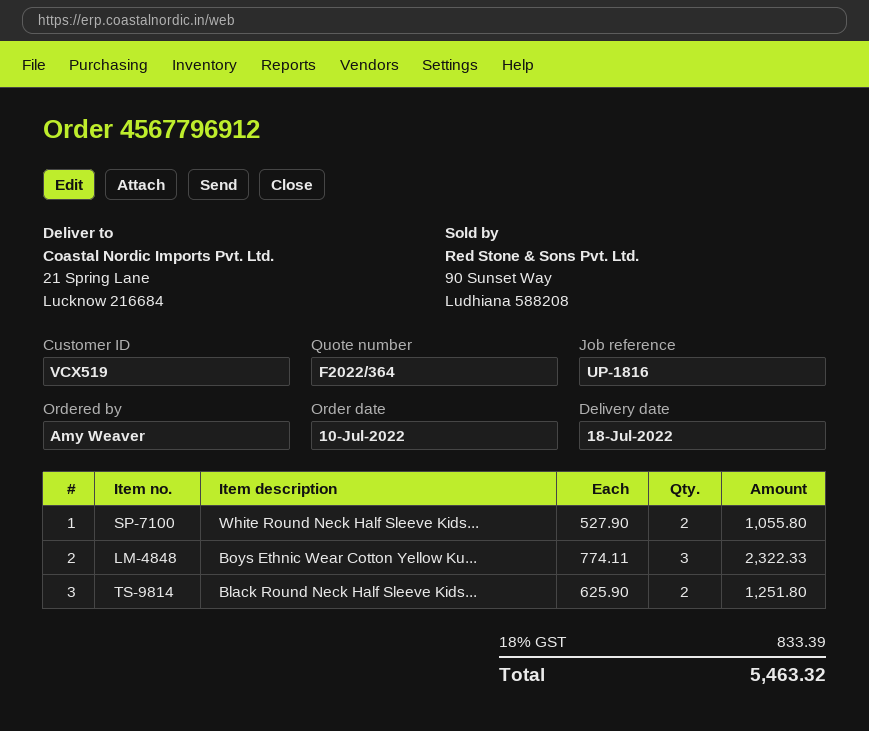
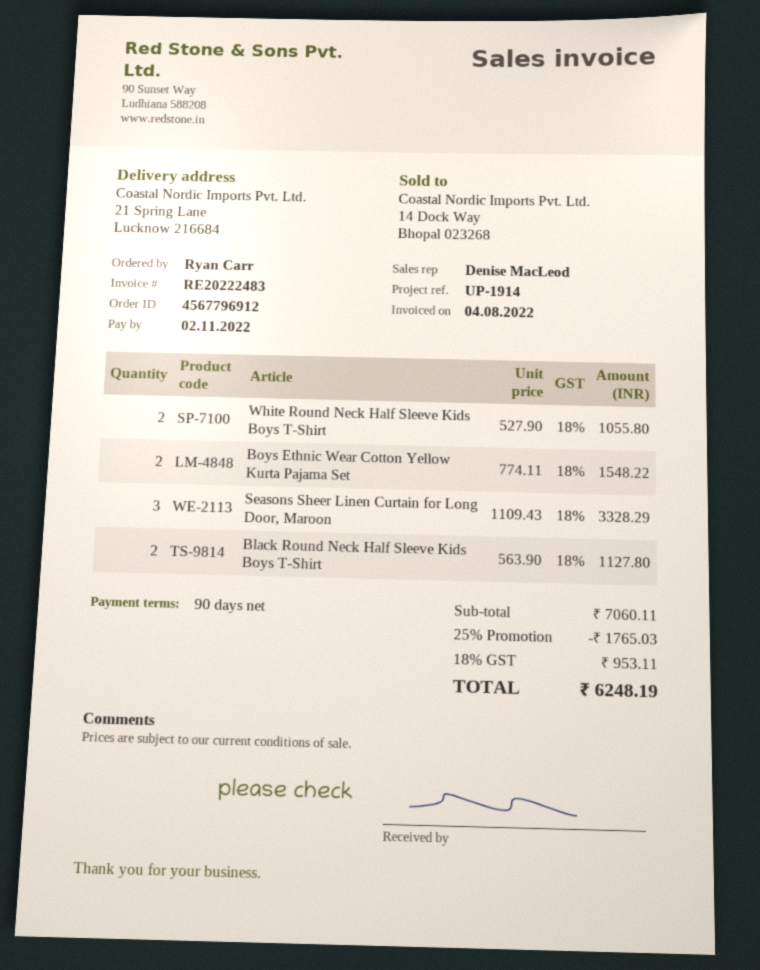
reference: UP-1816 -> UP-1914
ordered by: Amy Weaver -> Ryan Carr
Boys Ethnic Wear Cotton Yellow Ku...: 3 x 774.11 = 2322.33 -> 2 x 774.11 = 1548.22
Black Round Neck Half Sleeve Kids...: 2 x 625.90 = 1251.80 -> 2 x 563.90 = 1127.80
Seasons Sheer Linen Curtain for Long Door, Maroon: none -> 3 x 1109.43 = 3328.29
discount: none -> 25% = 1765.03
tax: 18% = 833.39 -> 18% = 953.11
total: 5463.32 -> 6248.19

